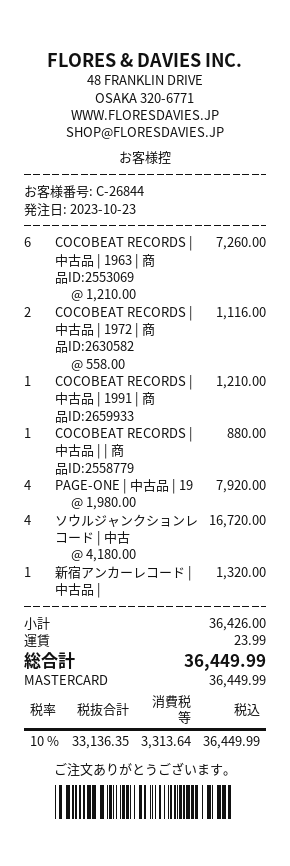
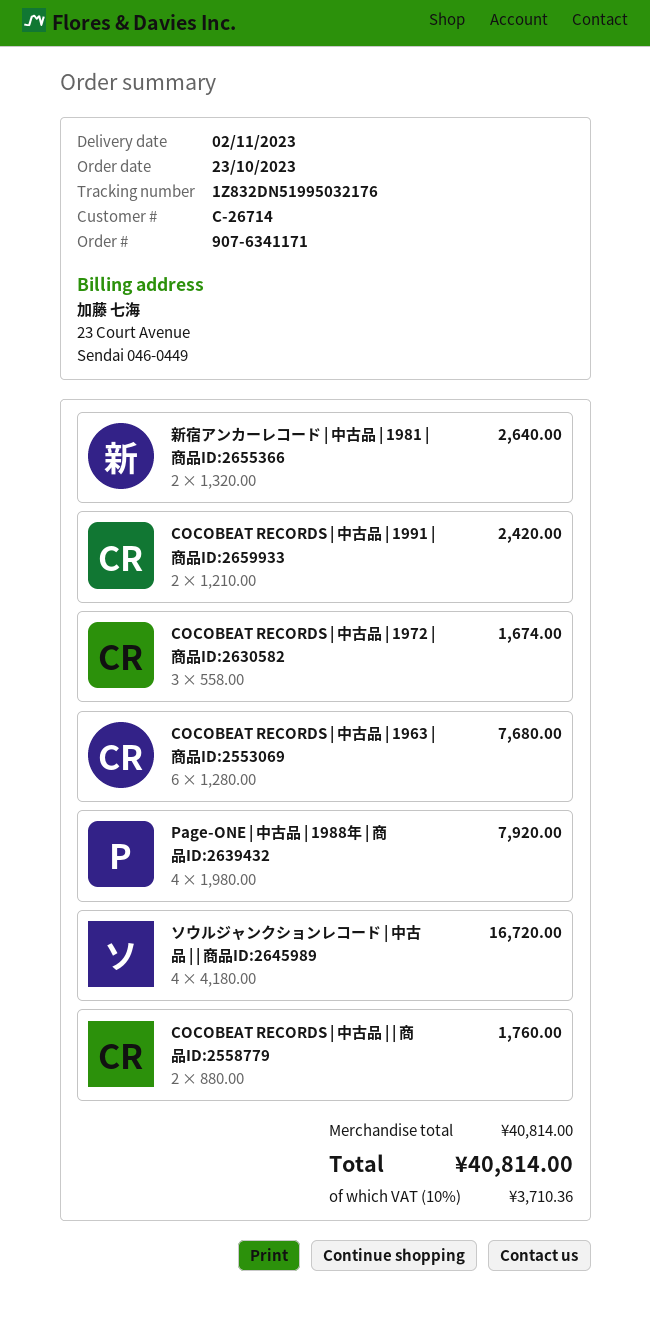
customer number: C-26844 -> C-26714
COCOBEAT RECORDS | 中古品 | 1963 | 商品ID:2553069: 6 x 1210.00 = 7260.00 -> 6 x 1280.00 = 7680.00
COCOBEAT RECORDS | 中古品 | 1972 | 商品ID:2630582: 2 x 558.00 = 1116.00 -> 3 x 558.00 = 1674.00
COCOBEAT RECORDS | 中古品 | 1991 | 商品ID:2659933: 1 x 1210.00 = 1210.00 -> 2 x 1210.00 = 2420.00
COCOBEAT RECORDS | 中古品 | | 商品ID:2558779: 1 x 880.00 = 880.00 -> 2 x 880.00 = 1760.00
新宿アンカーレコード | 中古品 |: 1 x 1320.00 = 1320.00 -> 2 x 1320.00 = 2640.00
subtotal: 36426.00 -> 40814.00
shipping: 23.99 -> none
tax: 10% = 3313.64 -> 10% = 3710.36
total: 36449.99 -> 40814.00

